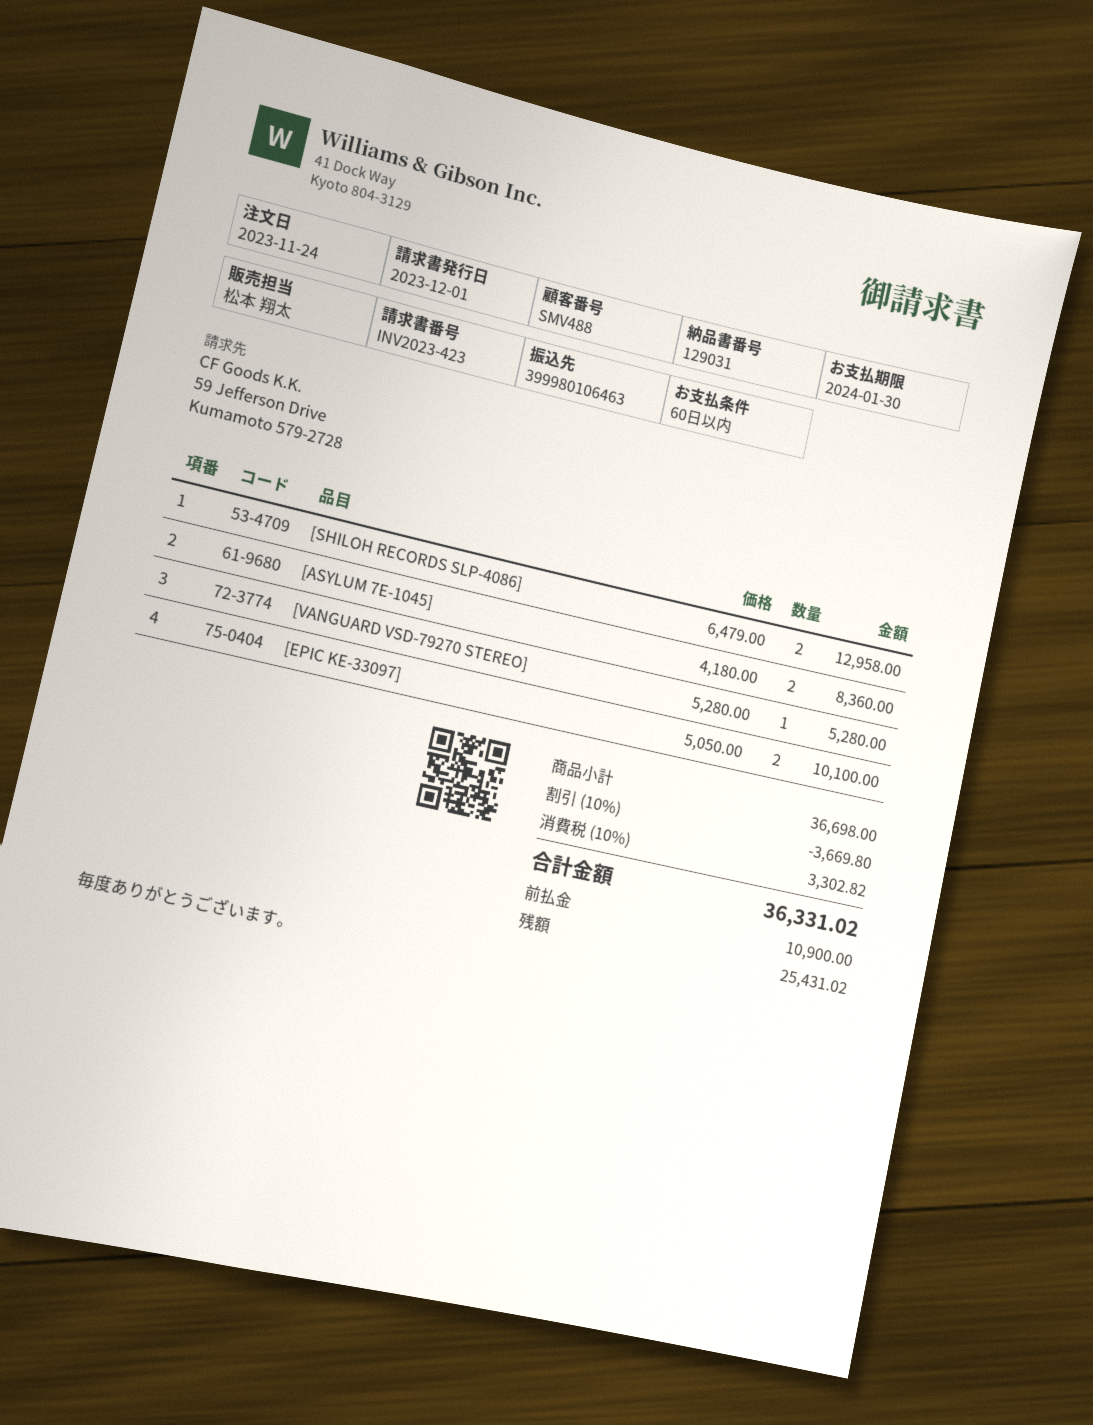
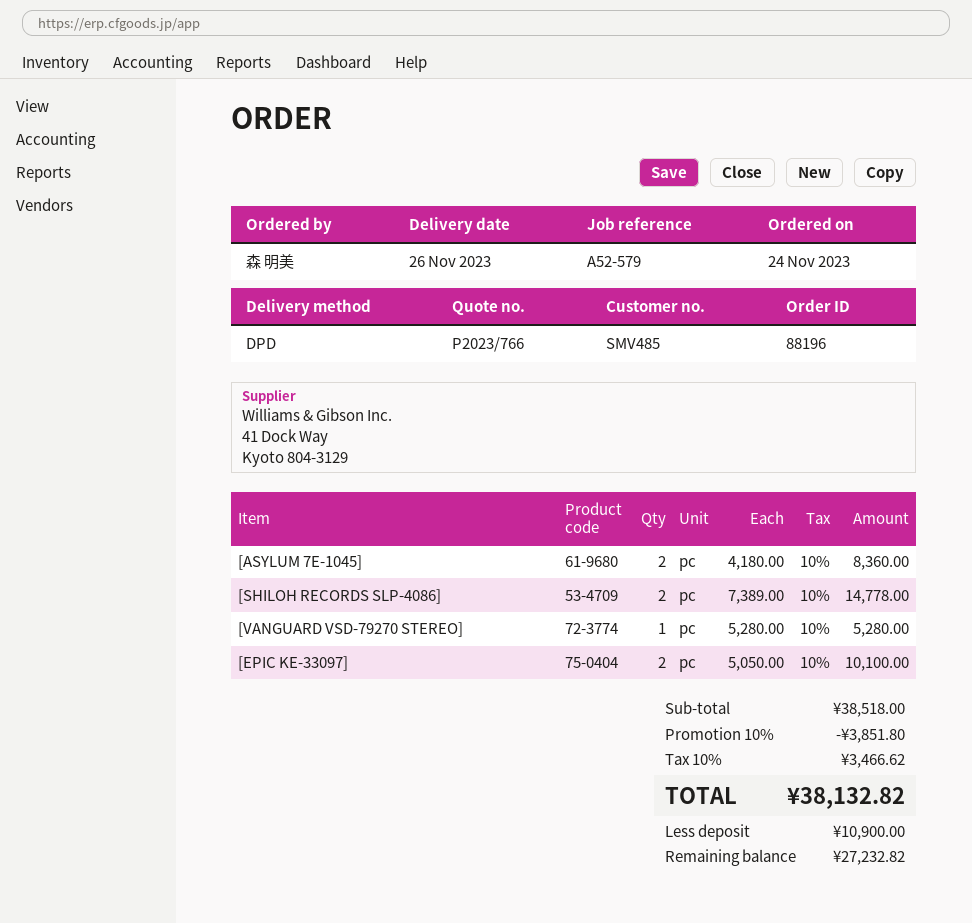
customer number: SMV488 -> SMV485
[SHILOH RECORDS SLP-4086]: 2 x 6479.00 = 12958.00 -> 2 x 7389.00 = 14778.00
subtotal: 36698.00 -> 38518.00
discount: 10% = 3669.80 -> 10% = 3851.80
tax: 10% = 3302.82 -> 10% = 3466.62
total: 36331.02 -> 38132.82
balance: 25431.02 -> 27232.82

